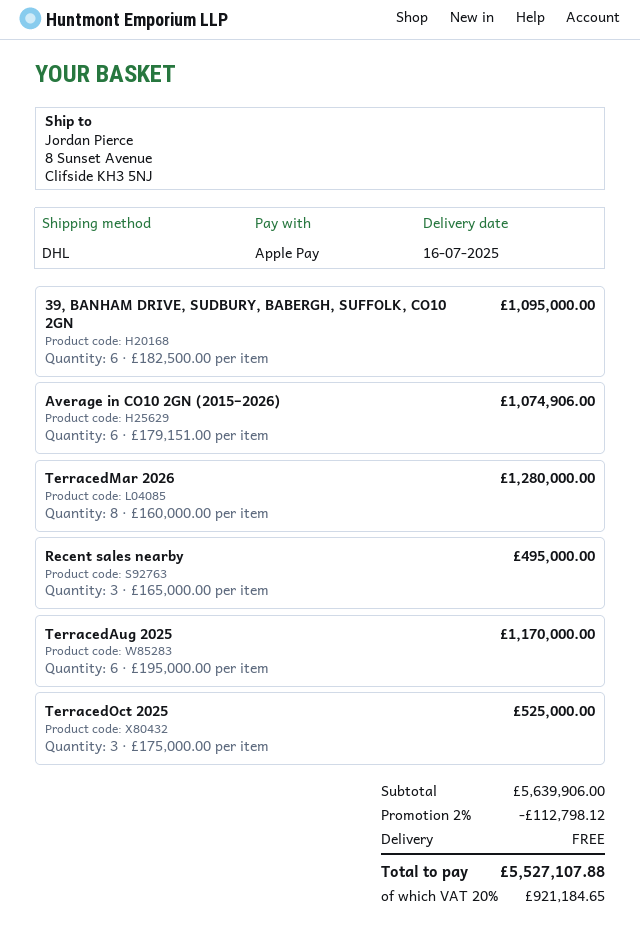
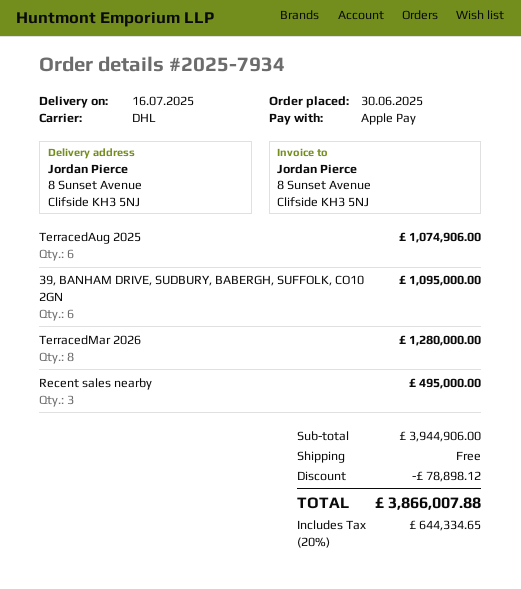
Average in CO10 2GN (2015–2026): 6 for 1074906.00 -> none
TerracedAug 2025: 6 for 1170000.00 -> 6 for 1074906.00
TerracedOct 2025: 3 for 525000.00 -> none
subtotal: 5639906.00 -> 3944906.00
discount: 112798.12 -> 78898.12
tax: 20% = 921184.65 -> 20% = 644334.65
total: 5527107.88 -> 3866007.88

